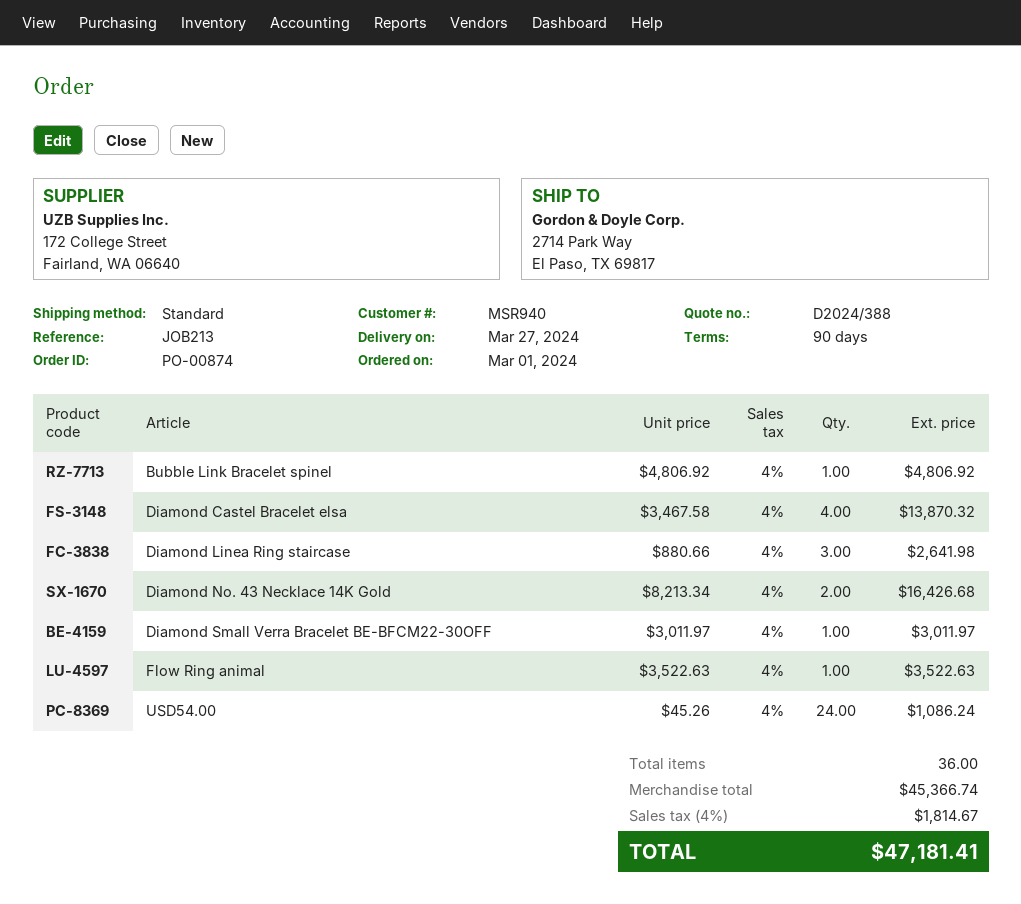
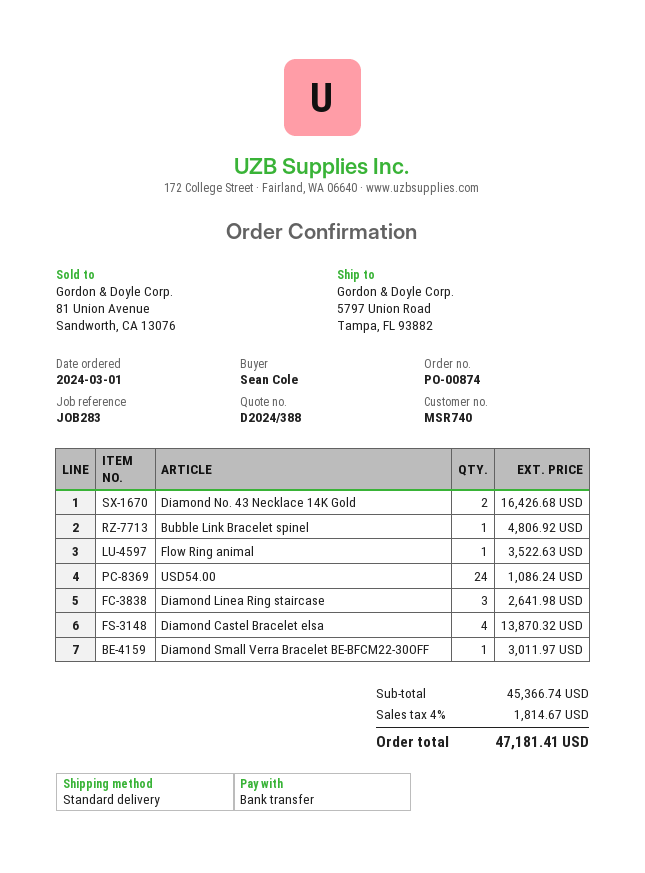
customer number: MSR940 -> MSR740
reference: JOB213 -> JOB283
ship to: 2714 Park Way, El Paso, TX 69817 -> 5797 Union Road, Tampa, FL 93882

